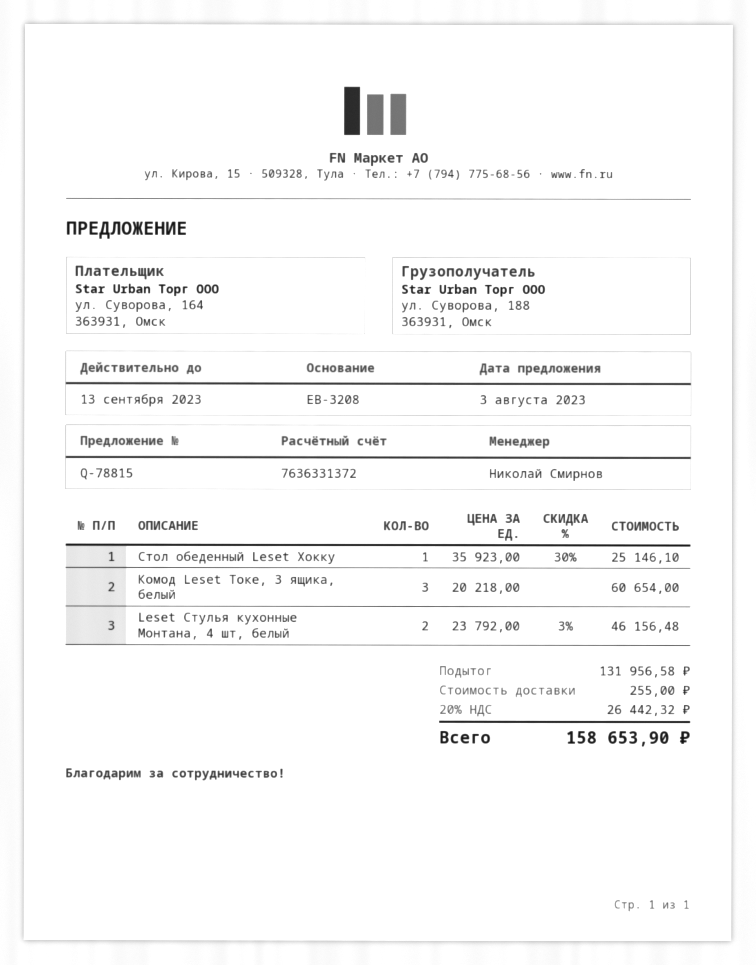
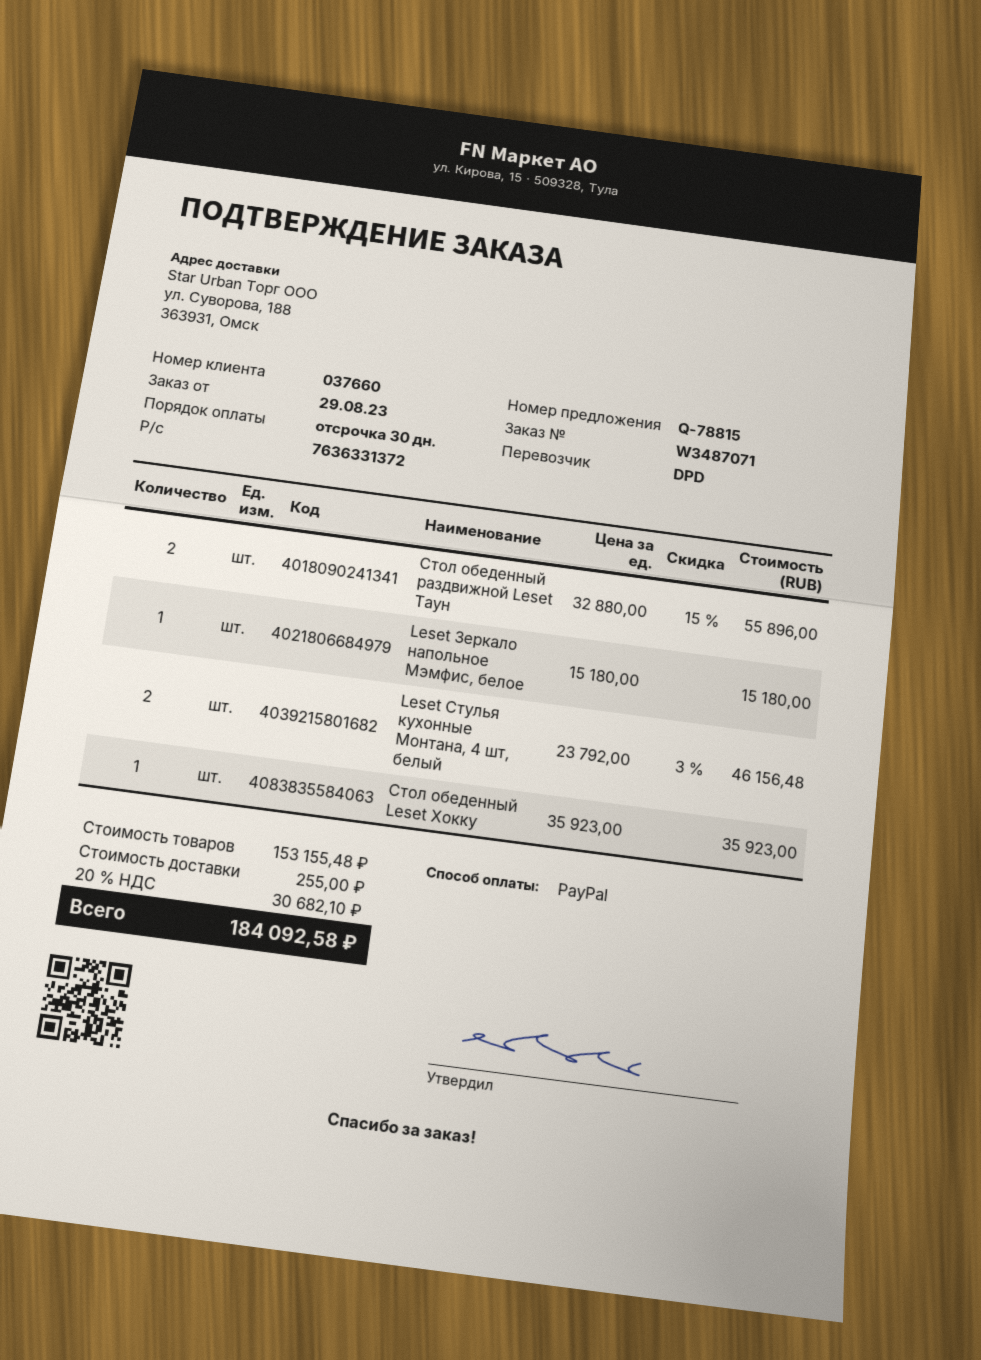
Стол обеденный Leset Хокку: 1 x 35923.00 - 30% = 25146.10 -> 1 x 35923.00 = 35923.00
Комод Leset Токе, 3 ящика, белый: 3 x 20218.00 = 60654.00 -> none
Стол обеденный раздвижной Leset Таун: none -> 2 x 32880.00 - 15% = 55896.00
Leset Зеркало напольное Мэмфис, белое: none -> 1 x 15180.00 = 15180.00
subtotal: 131956.58 -> 153155.48
tax: 20% = 26442.32 -> 20% = 30682.10
total: 158653.90 -> 184092.58

